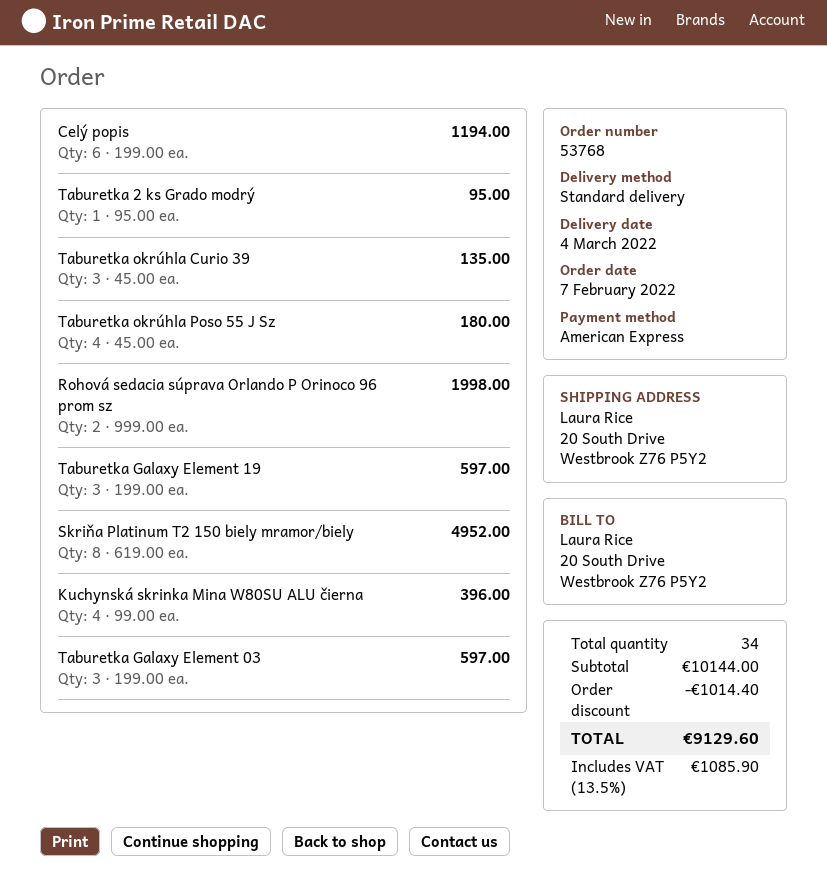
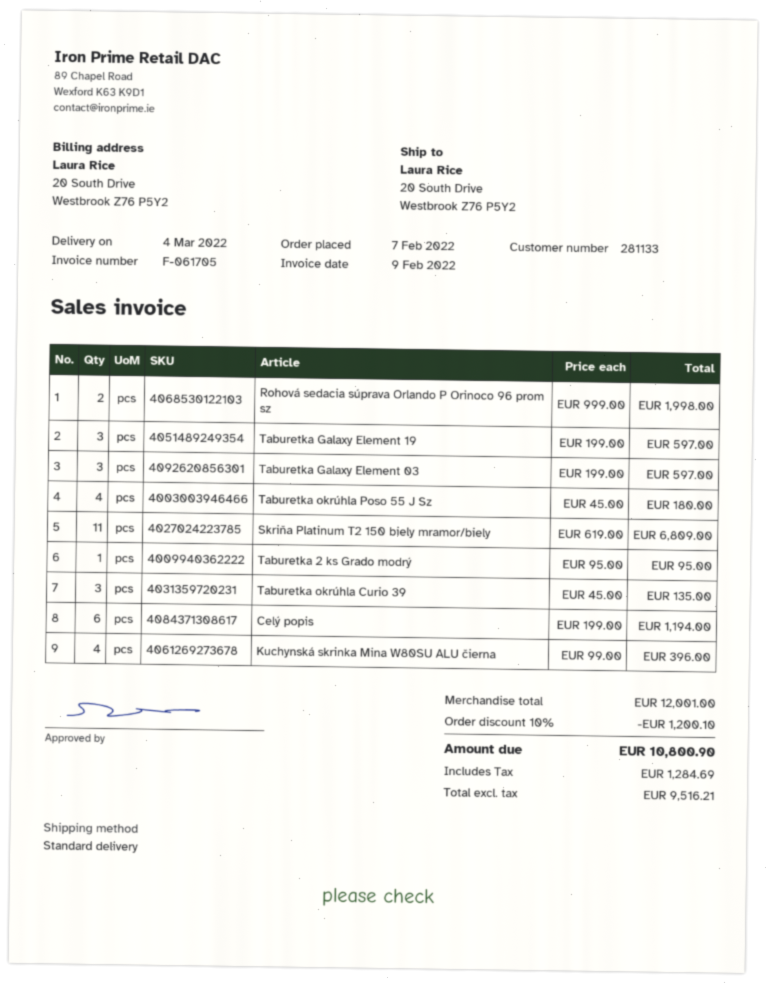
Skriňa Platinum T2 150 biely mramor/biely: 8 x 619.00 = 4952.00 -> 11 x 619.00 = 6809.00
subtotal: 10144.00 -> 12001.00
discount: 1014.40 -> 1200.10
tax: 1085.90 -> 1284.69
total: 9129.60 -> 10800.90

